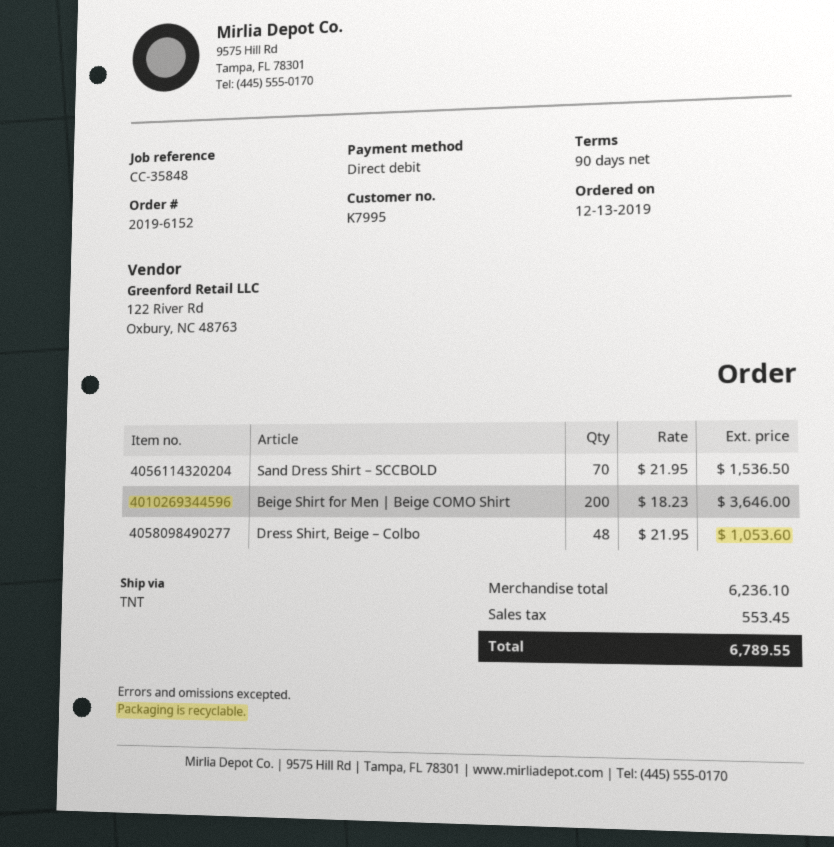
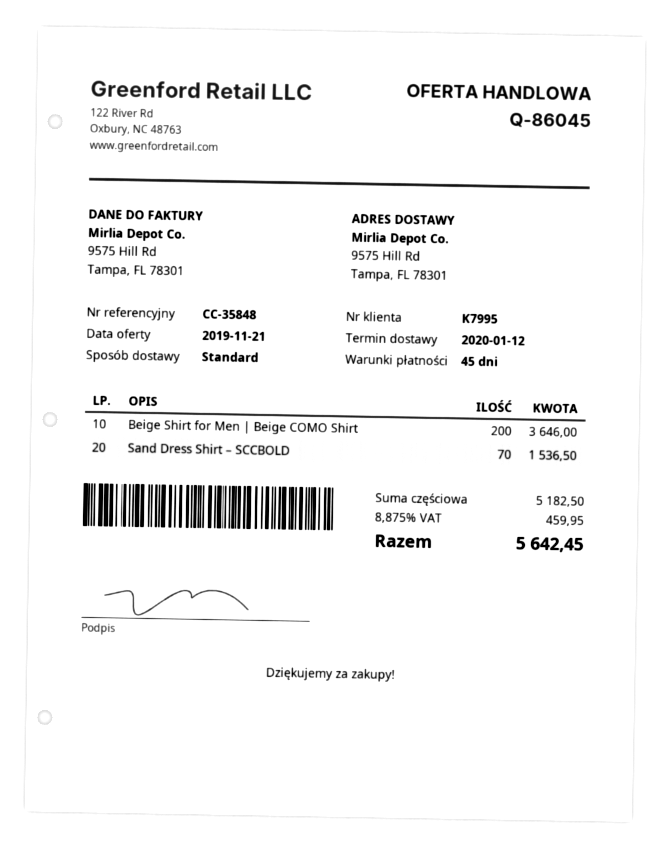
payment terms: 90 days -> 45 days
shipping method: TNT -> standard
Dress Shirt, Beige – Colbo: 48 for 1053.60 -> none
subtotal: 6236.10 -> 5182.50
tax: 553.45 -> 459.95
total: 6789.55 -> 5642.45

